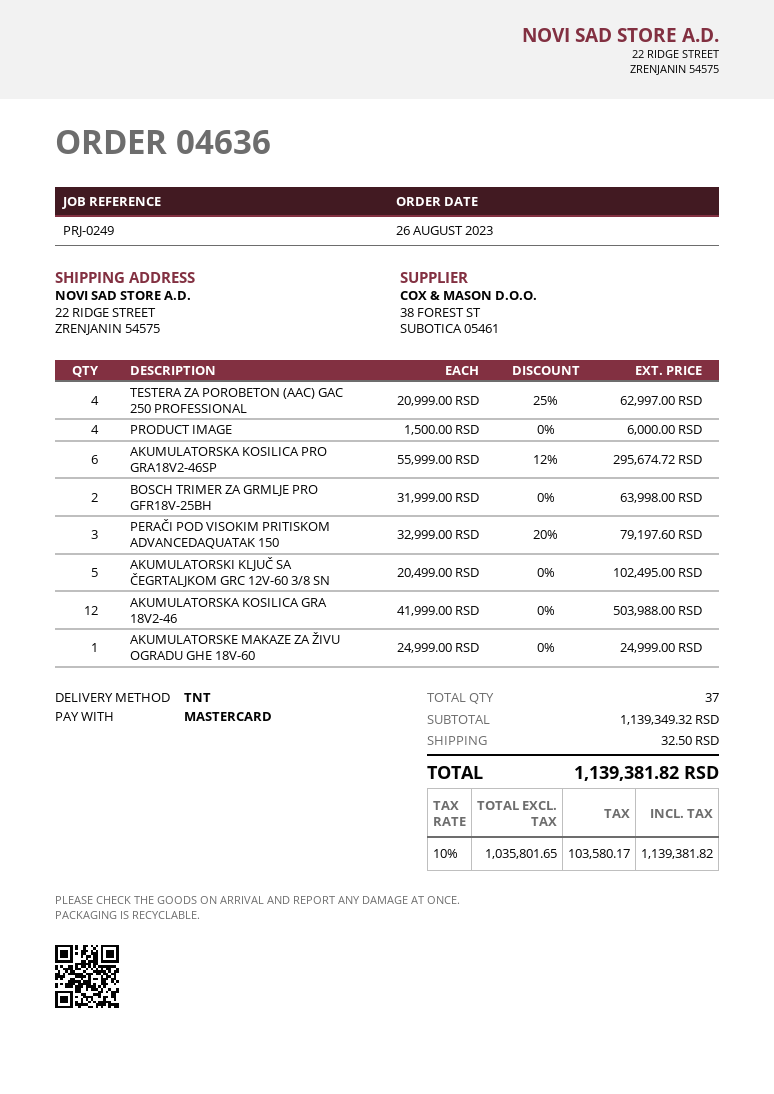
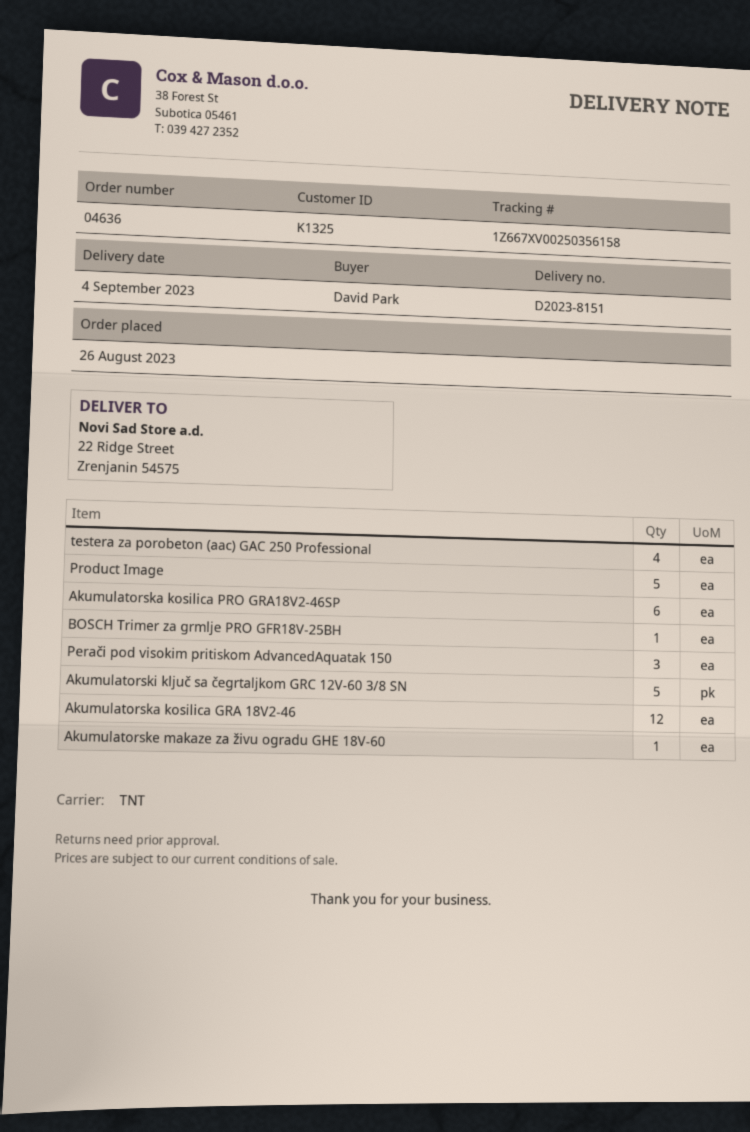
PRODUCT IMAGE: 4 -> 5
BOSCH TRIMER ZA GRMLJE PRO GFR18V-25BH: 2 -> 1

